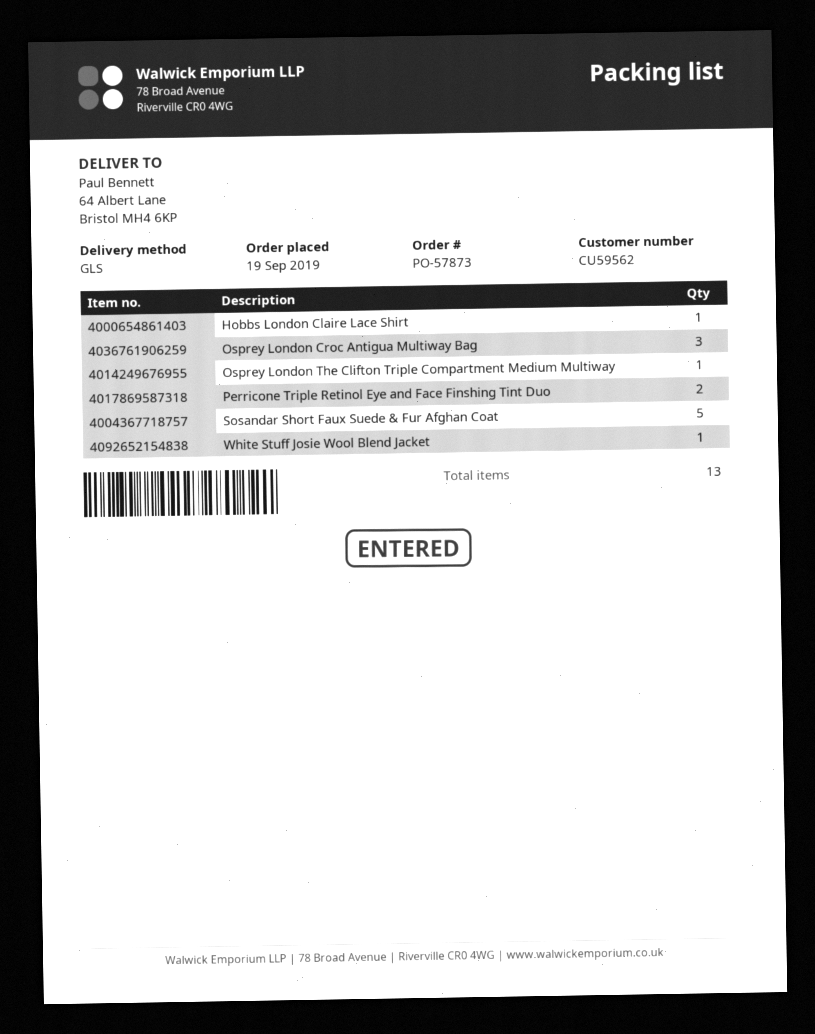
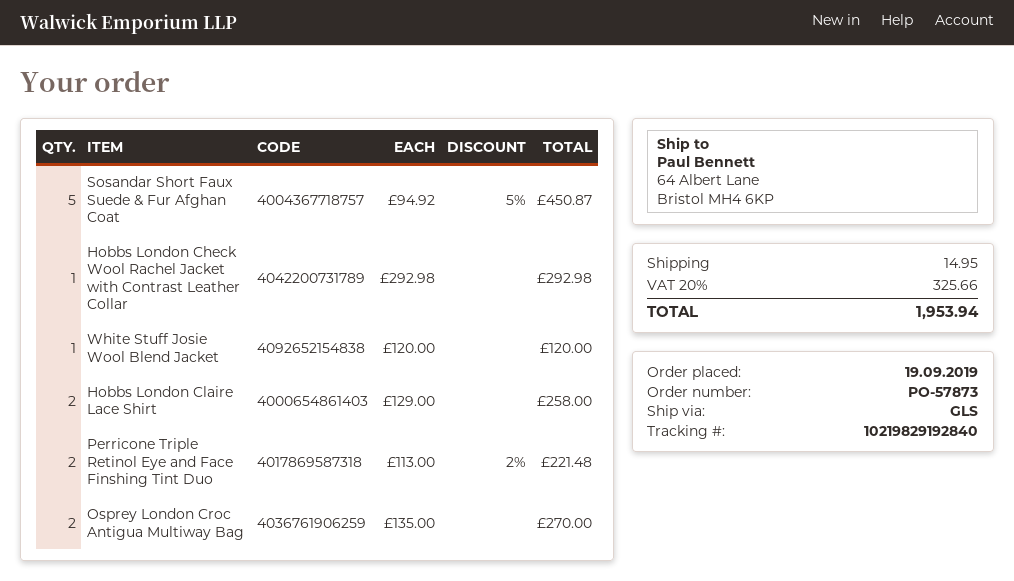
Hobbs London Claire Lace Shirt: 1 -> 2
Osprey London Croc Antigua Multiway Bag: 3 -> 2
Osprey London The Clifton Triple Compartment Medium Multiway: 1 -> none
Hobbs London Check Wool Rachel Jacket with Contrast Leather Collar: none -> 1

